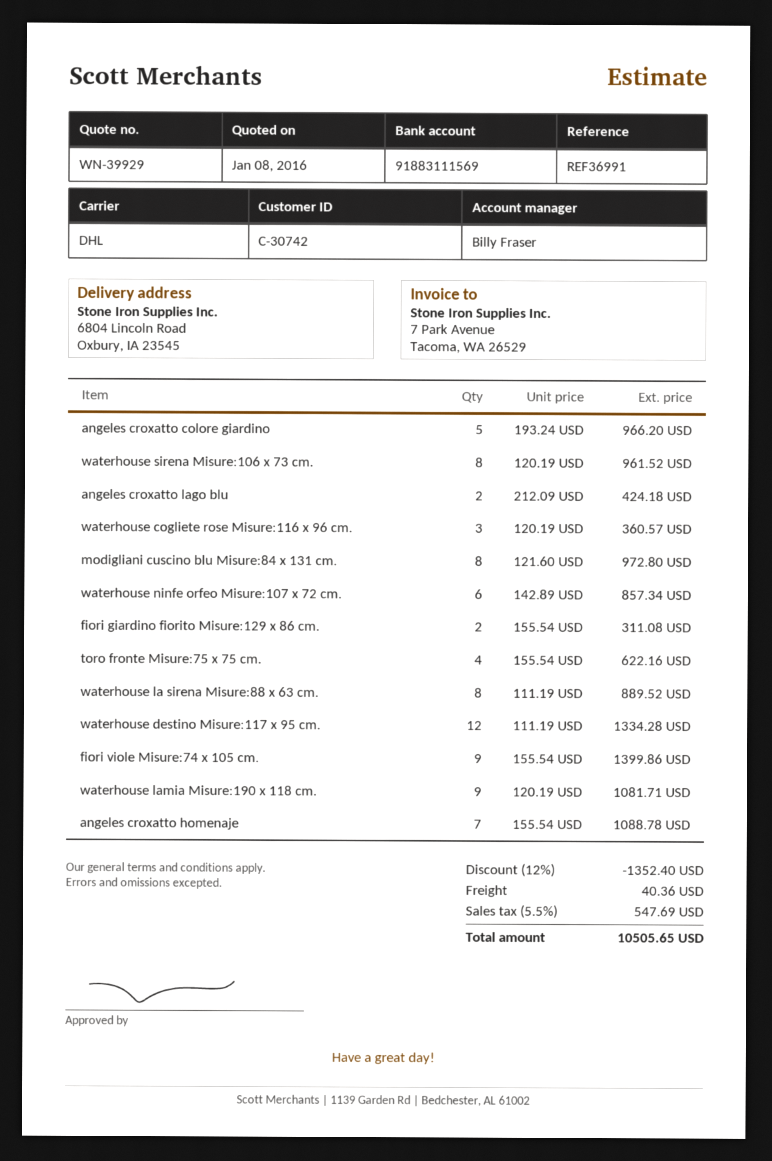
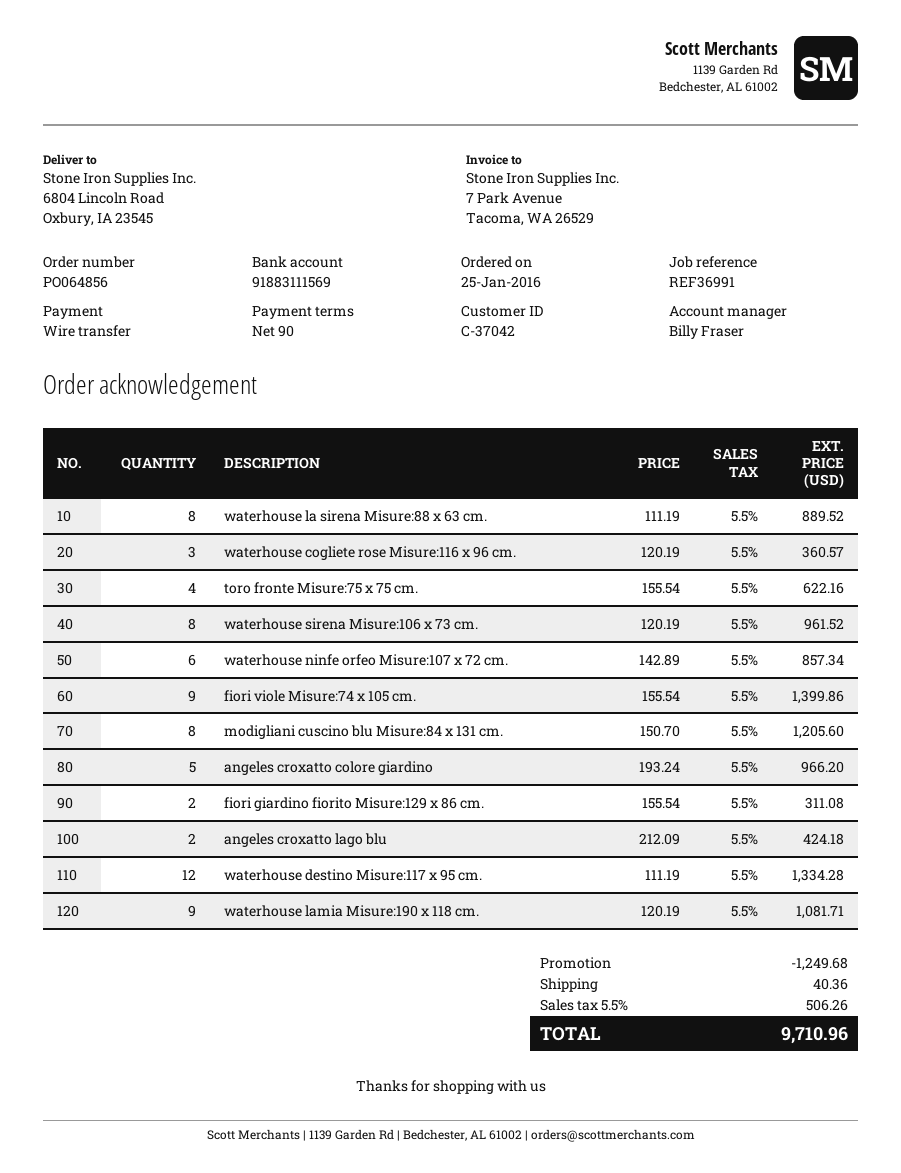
customer number: C-30742 -> C-37042
modigliani cuscino blu Misure:84 x 131 cm.: 8 x 121.60 = 972.80 -> 8 x 150.70 = 1205.60
angeles croxatto homenaje: 7 x 155.54 = 1088.78 -> none
discount: 1352.40 -> 1249.68
tax: 5.5% = 547.69 -> 5.5% = 506.26
total: 10505.65 -> 9710.96

